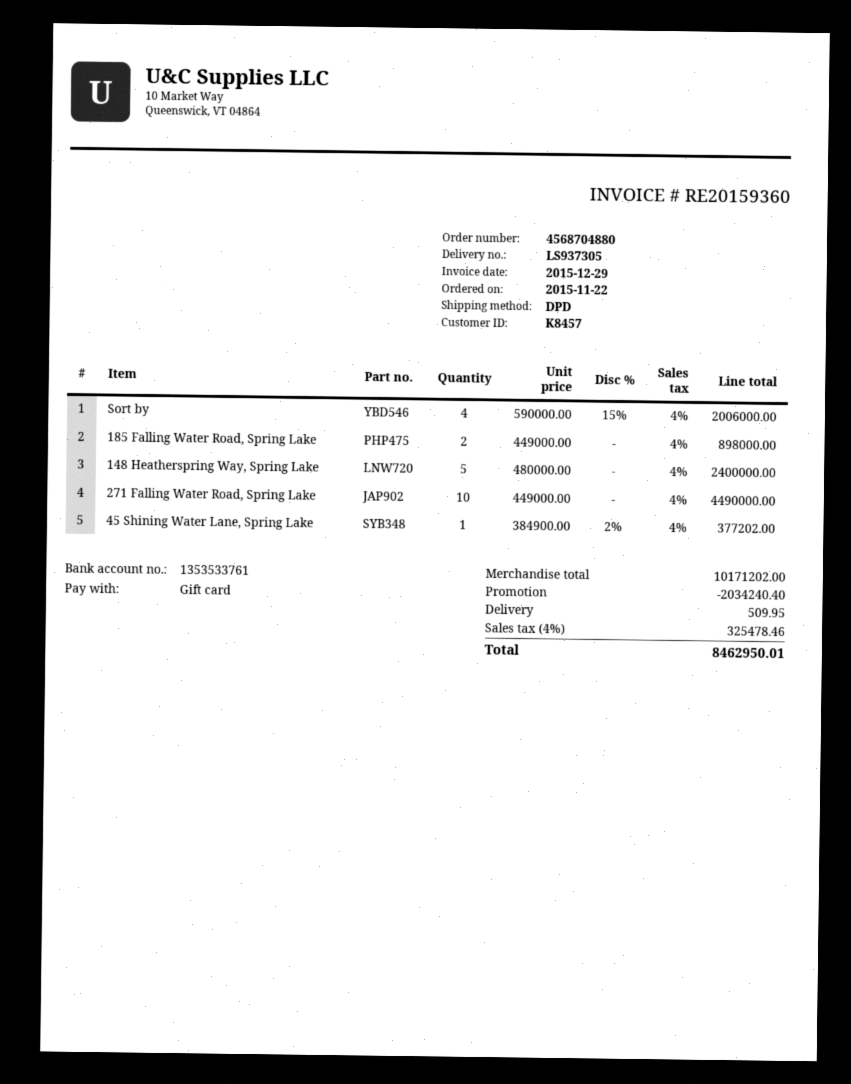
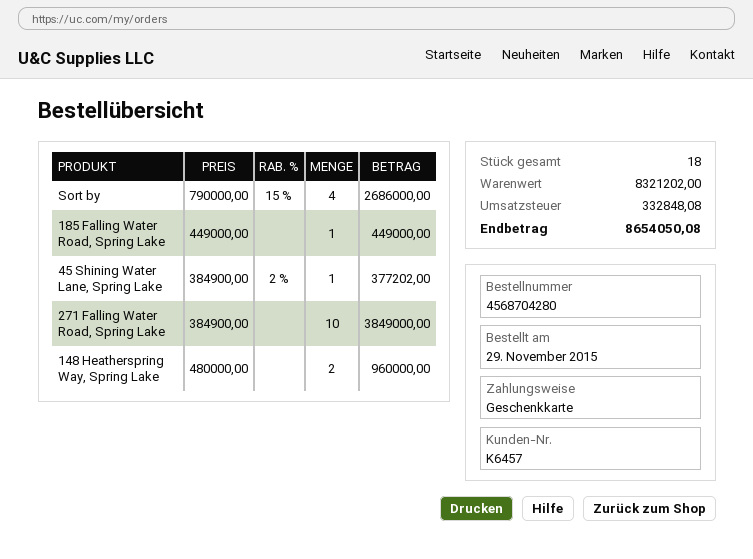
order number: 4568704880 -> 4568704280
order date: 2015-11-22 -> 2015-11-29
customer number: K8457 -> K6457
Sort by: 4 x 590000.00 - 15% = 2006000.00 -> 4 x 790000.00 - 15% = 2686000.00
185 Falling Water Road, Spring Lake: 2 x 449000.00 = 898000.00 -> 1 x 449000.00 = 449000.00
148 Heatherspring Way, Spring Lake: 5 x 480000.00 = 2400000.00 -> 2 x 480000.00 = 960000.00
271 Falling Water Road, Spring Lake: 10 x 449000.00 = 4490000.00 -> 10 x 384900.00 = 3849000.00
subtotal: 10171202.00 -> 8321202.00
discount: 2034240.40 -> none
shipping: 509.95 -> none
tax: 325478.46 -> 332848.08
total: 8462950.01 -> 8654050.08

